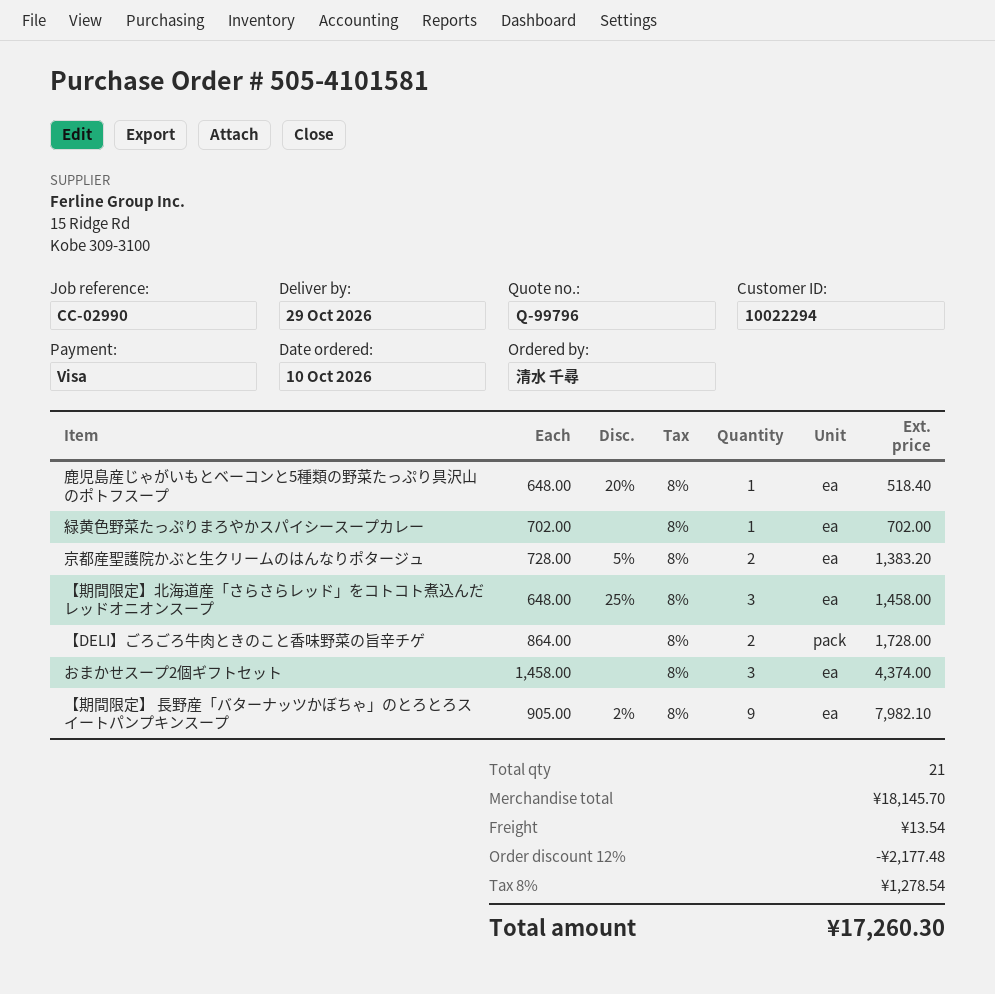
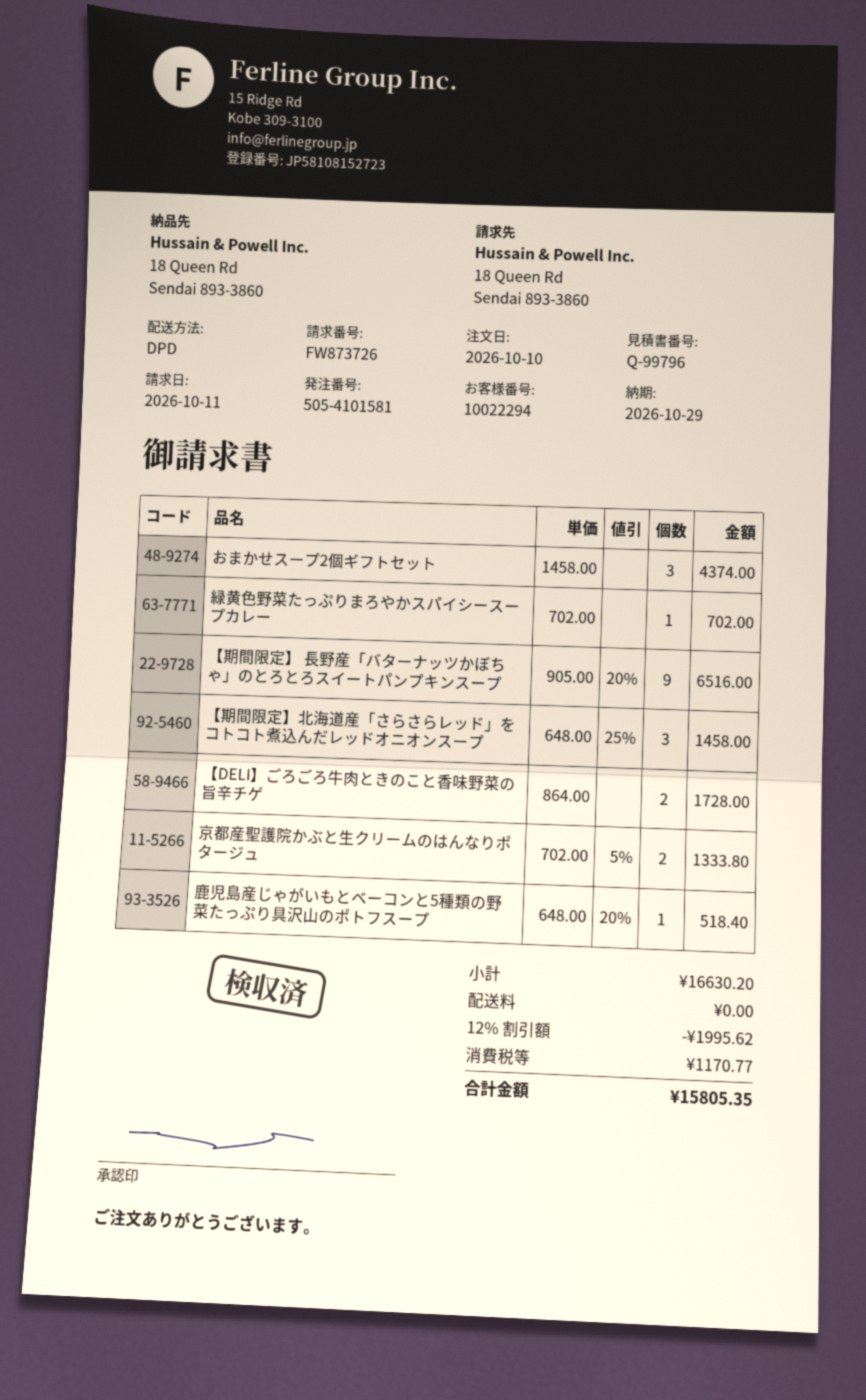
京都産聖護院かぶと生クリームのはんなりポタージュ: 2 x 728.00 - 5% = 1383.20 -> 2 x 702.00 - 5% = 1333.80
【期間限定】 長野産「バターナッツかぼちゃ」のとろとろスイートパンプキンスープ: 9 x 905.00 - 2% = 7982.10 -> 9 x 905.00 - 20% = 6516.00
subtotal: 18145.70 -> 16630.20
discount: 12% = 2177.48 -> 12% = 1995.62
shipping: 13.54 -> 0.00
tax: 1278.54 -> 1170.77
total: 17260.30 -> 15805.35

